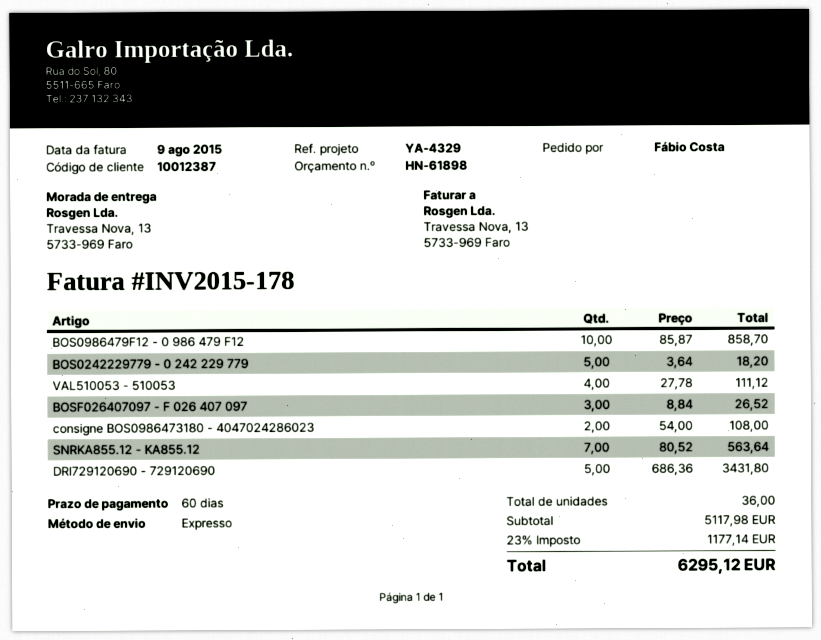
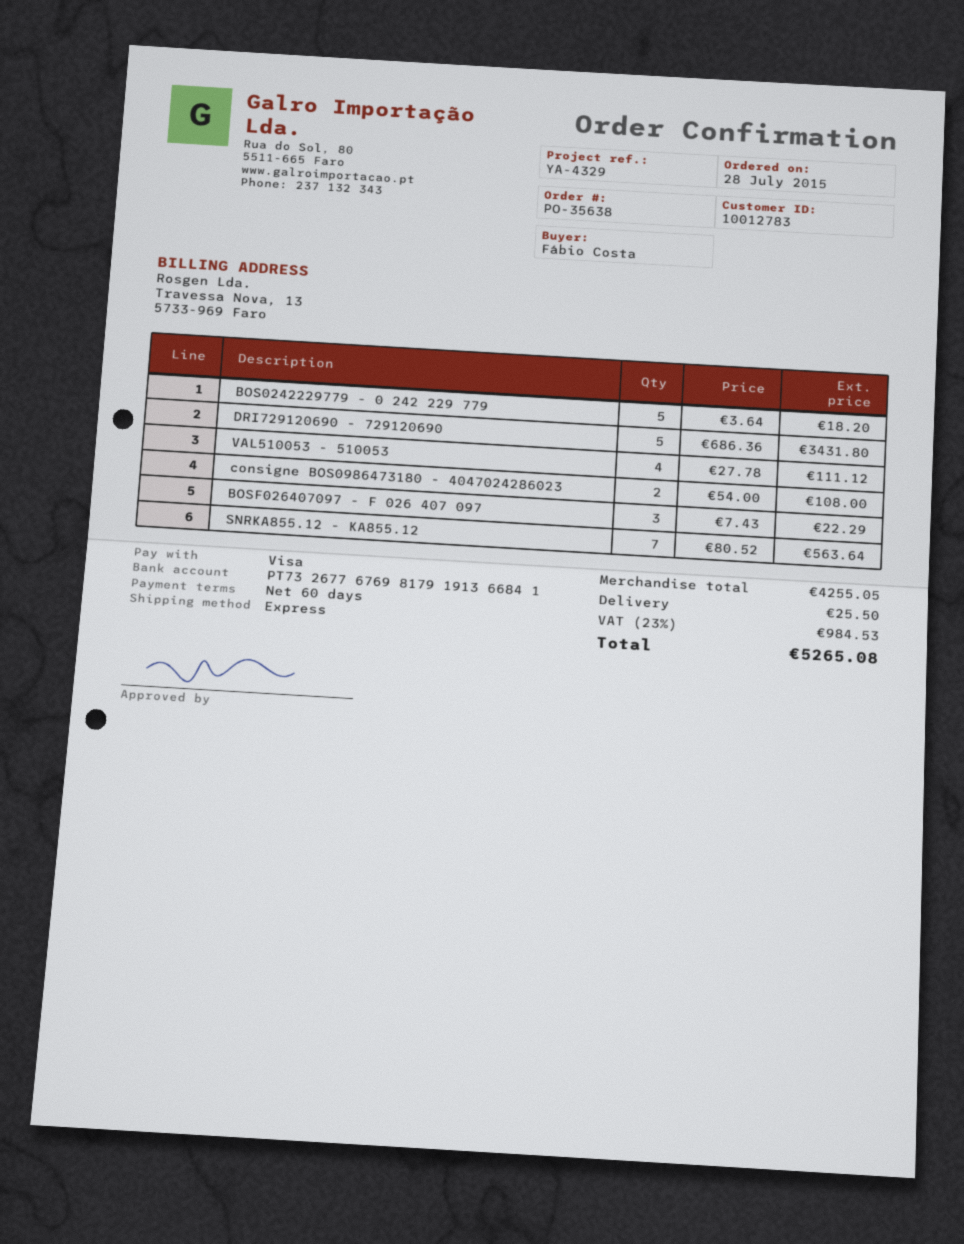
customer number: 10012387 -> 10012783
BOS0986479F12 - 0 986 479 F12: 10 x 85.87 = 858.70 -> none
BOSF026407097 - F 026 407 097: 3 x 8.84 = 26.52 -> 3 x 7.43 = 22.29
subtotal: 5117.98 -> 4255.05
shipping: none -> 25.50
tax: 23% = 1177.14 -> 23% = 984.53
total: 6295.12 -> 5265.08

